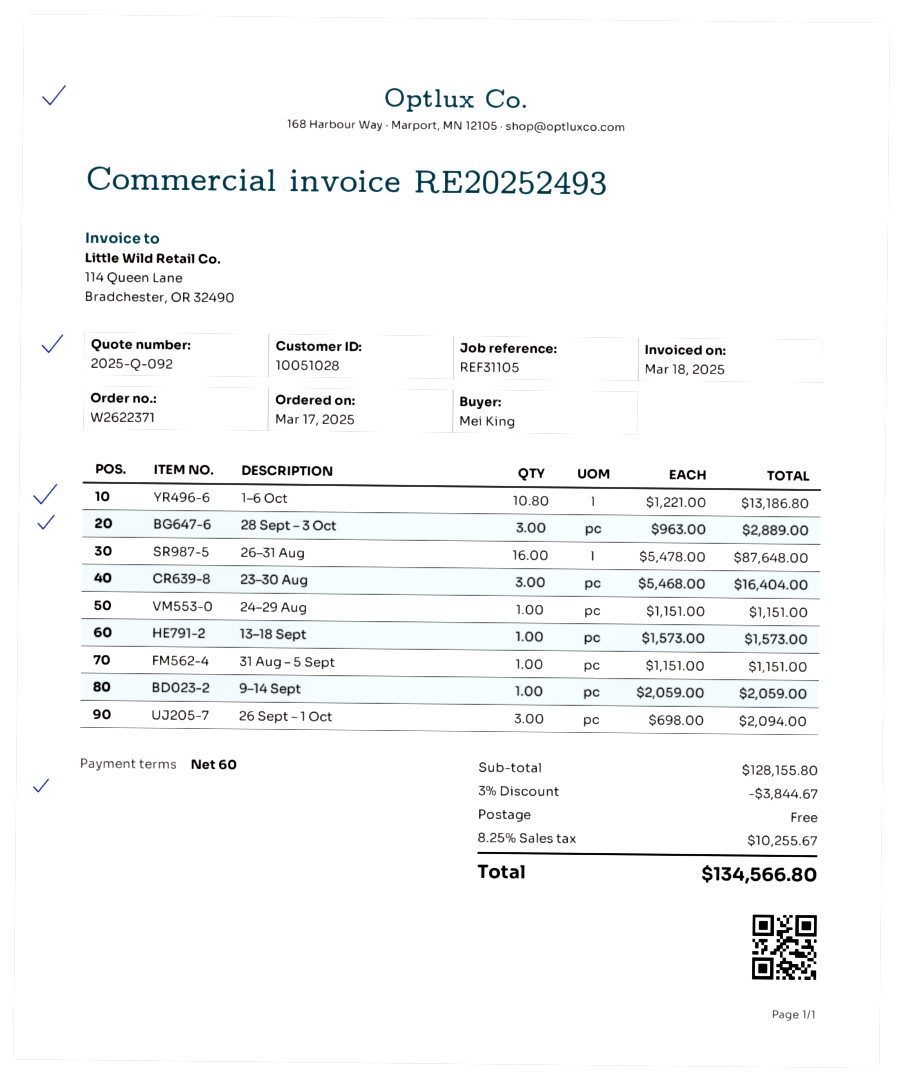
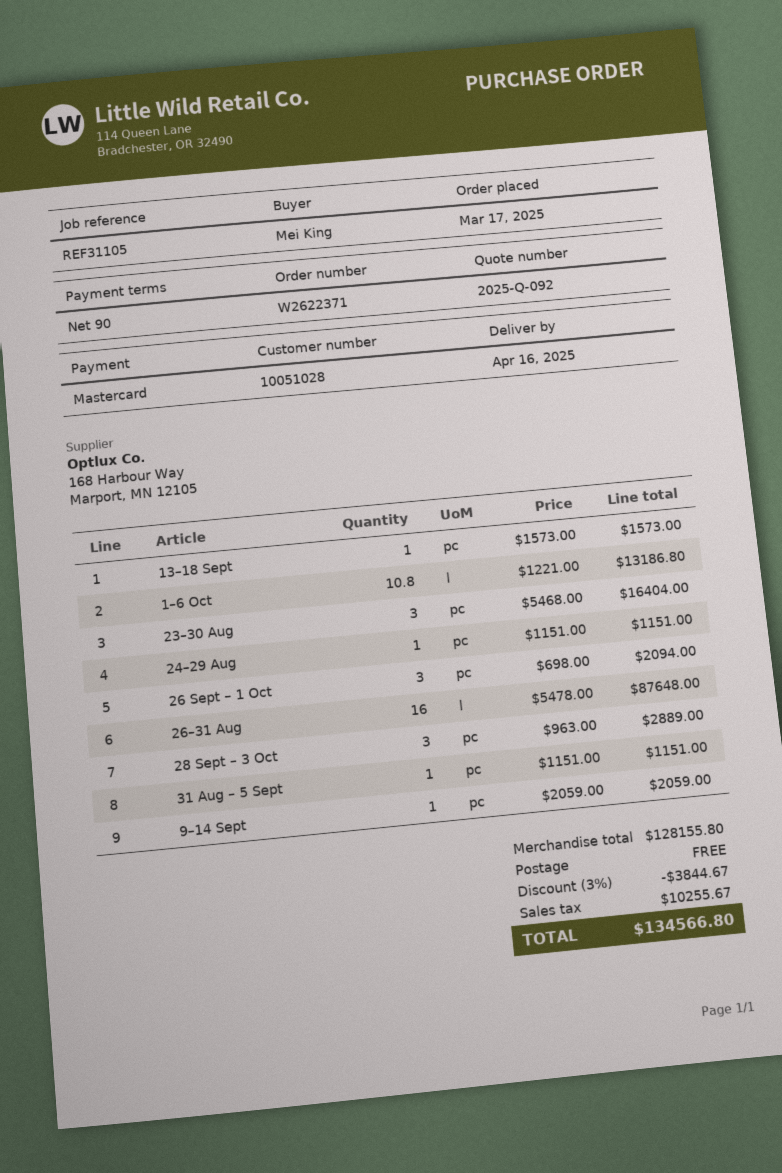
payment terms: 60 days -> 90 days

